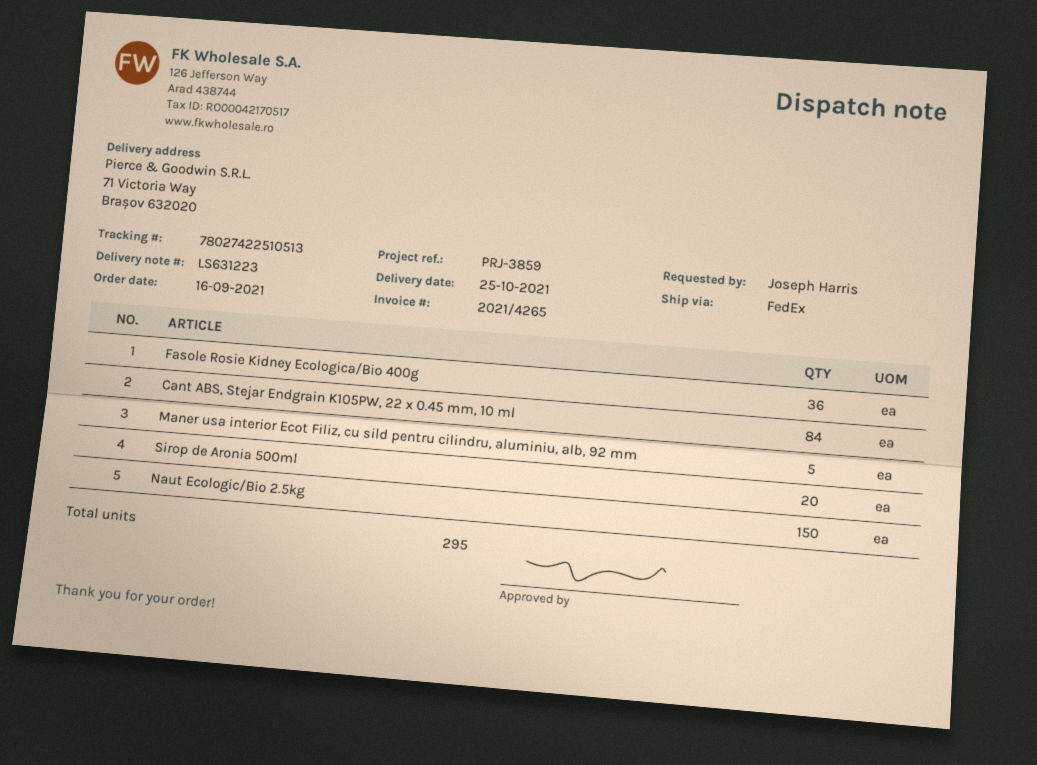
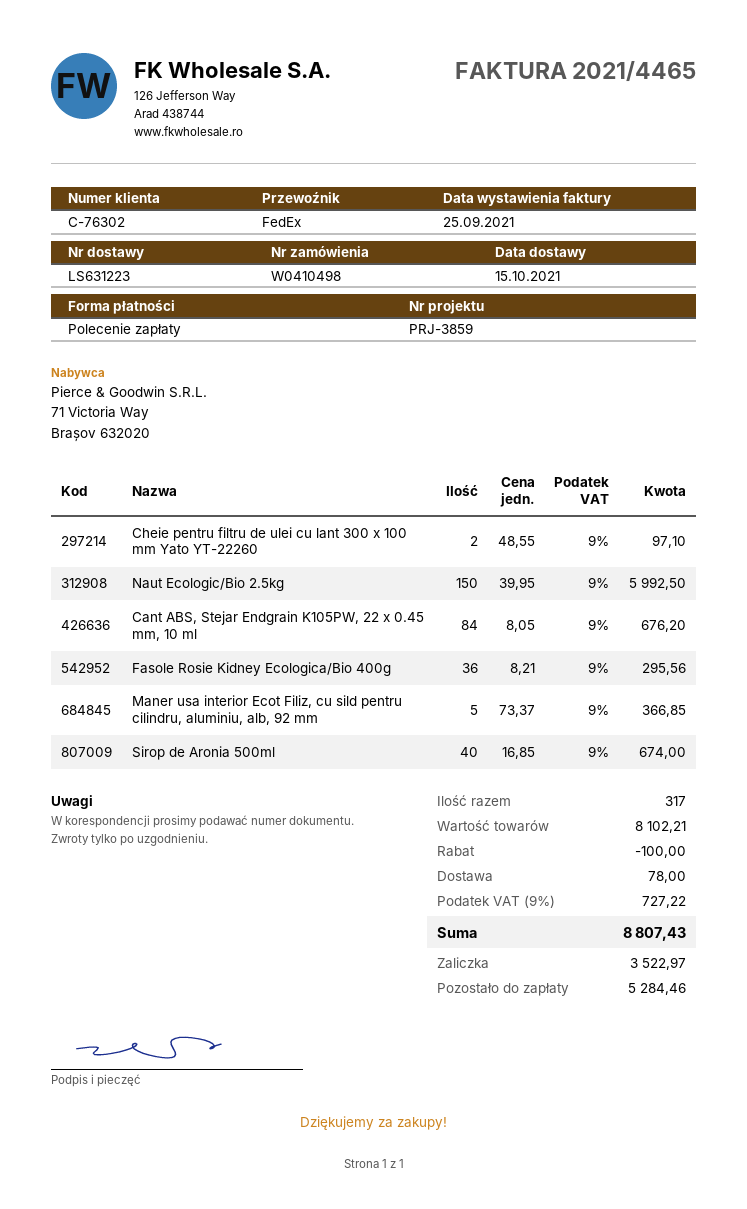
delivery date: 2021-10-25 -> 2021-10-15
invoice number: 2021/4265 -> 2021/4465
Sirop de Aronia 500ml: 20 -> 40
Cheie pentru filtru de ulei cu lant 300 x 100 mm Yato YT-22260: none -> 2
total quantity: 295 -> 317

